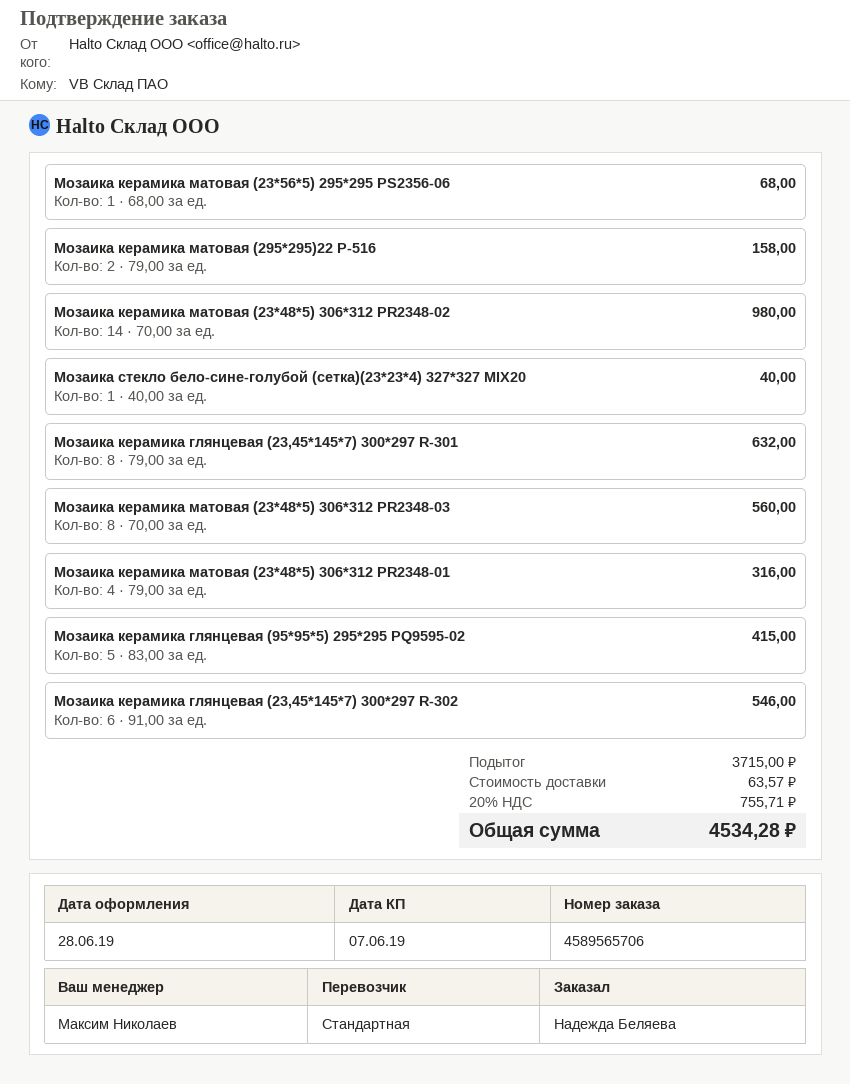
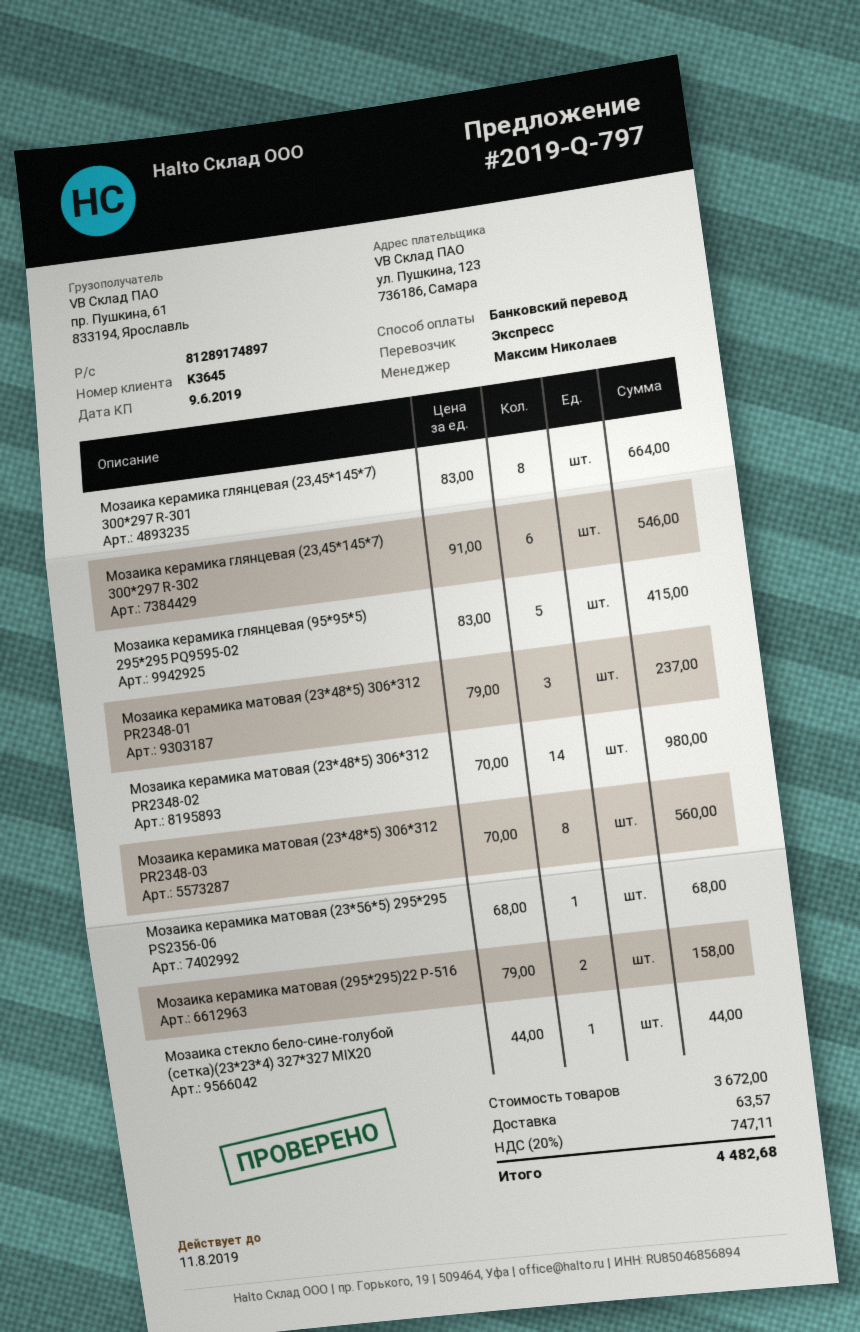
quote date: 2019-06-07 -> 2019-06-09
shipping method: standard -> express
Мозаика стекло бело-сине-голубой (сетка)(23*23*4) 327*327 MIX20: 1 x 40.00 = 40.00 -> 1 x 44.00 = 44.00
Мозаика керамика глянцевая (23,45*145*7) 300*297 R-301: 8 x 79.00 = 632.00 -> 8 x 83.00 = 664.00
Мозаика керамика матовая (23*48*5) 306*312 PR2348-01: 4 x 79.00 = 316.00 -> 3 x 79.00 = 237.00
subtotal: 3715.00 -> 3672.00
tax: 20% = 755.71 -> 20% = 747.11
total: 4534.28 -> 4482.68

